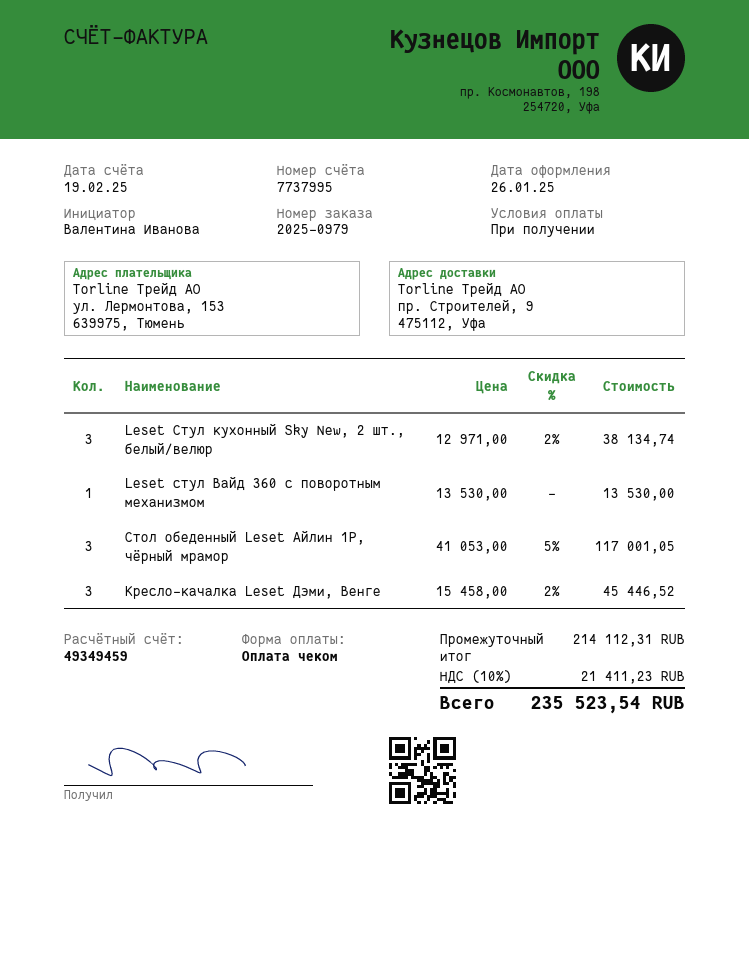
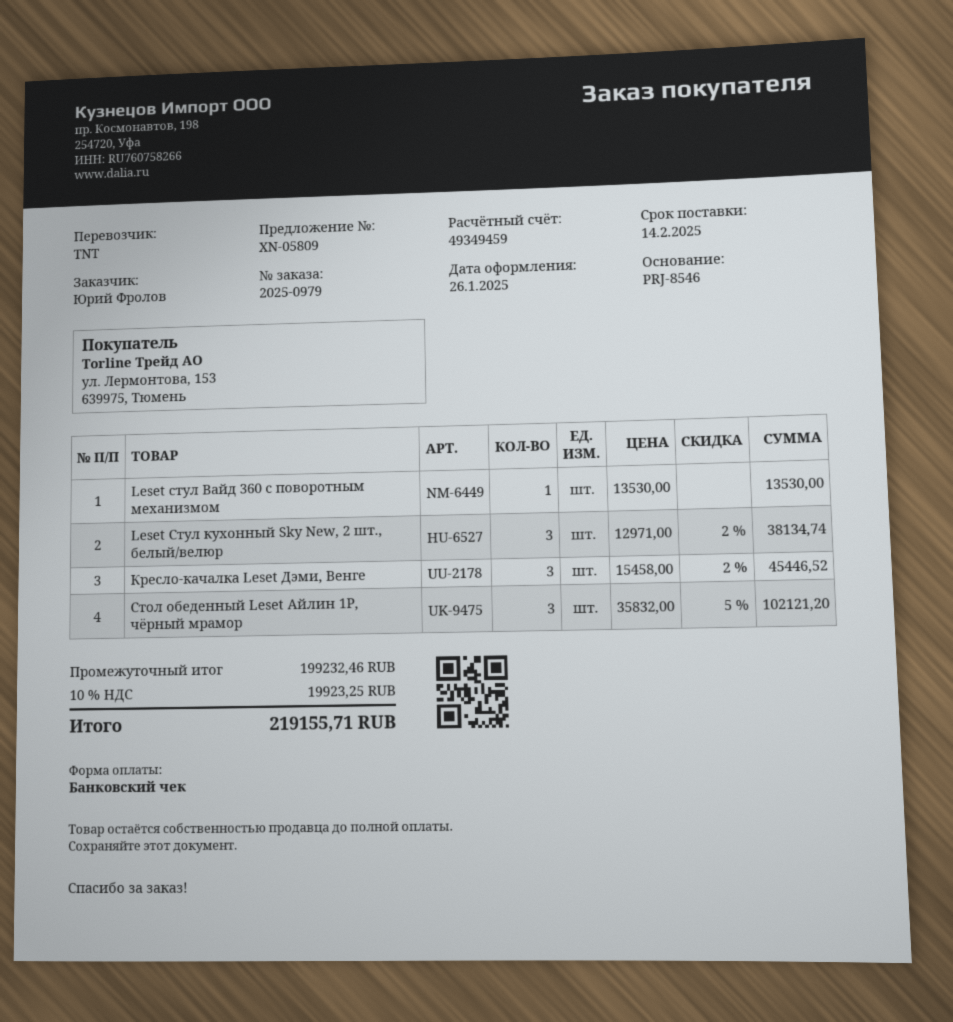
ordered by: Валентина Иванова -> Юрий Фролов
Стол обеденный Leset Айлин 1Р, чёрный мрамор: 3 x 41053.00 - 5% = 117001.05 -> 3 x 35832.00 - 5% = 102121.20
subtotal: 214112.31 -> 199232.46
tax: 10% = 21411.23 -> 10% = 19923.25
total: 235523.54 -> 219155.71

